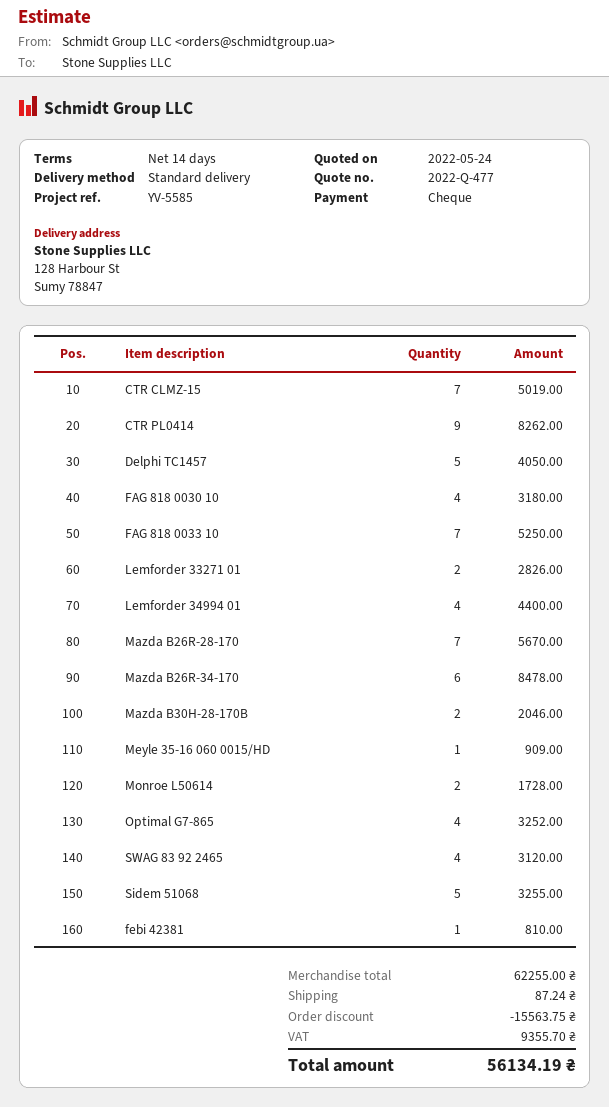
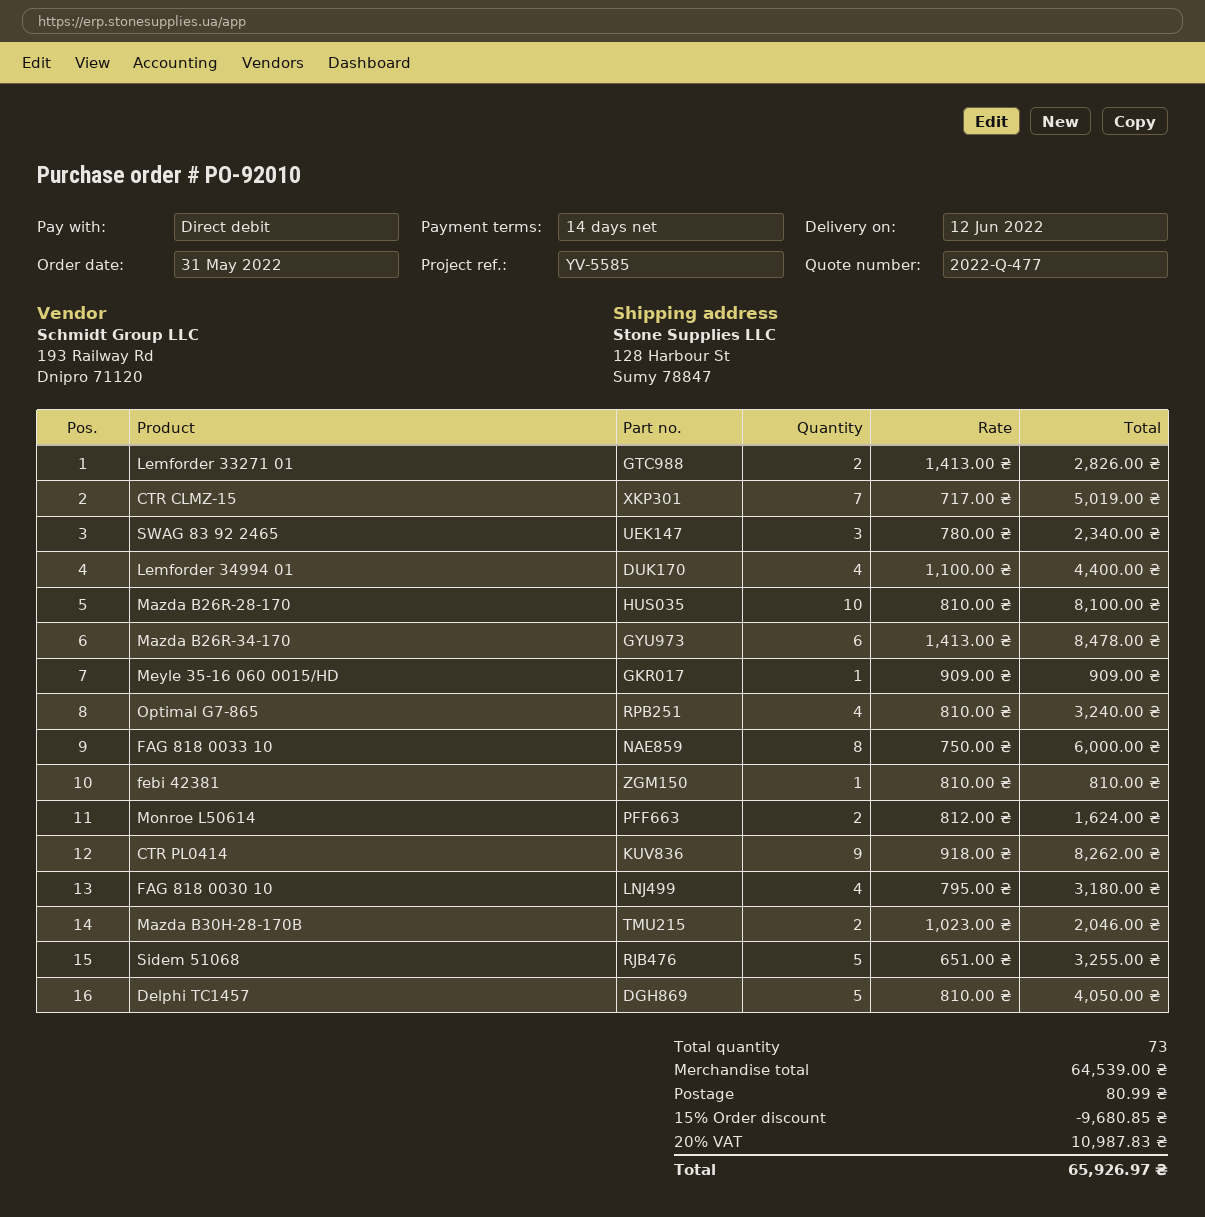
payment method: cheque -> direct debit
FAG 818 0033 10: 7 for 5250.00 -> 8 for 6000.00
Mazda B26R-28-170: 7 for 5670.00 -> 10 for 8100.00
Monroe L50614: 2 for 1728.00 -> 2 for 1624.00
Optimal G7-865: 4 for 3252.00 -> 4 for 3240.00
SWAG 83 92 2465: 4 for 3120.00 -> 3 for 2340.00
subtotal: 62255.00 -> 64539.00
discount: 15563.75 -> 9680.85
shipping: 87.24 -> 80.99
tax: 9355.70 -> 10987.83
total: 56134.19 -> 65926.97

